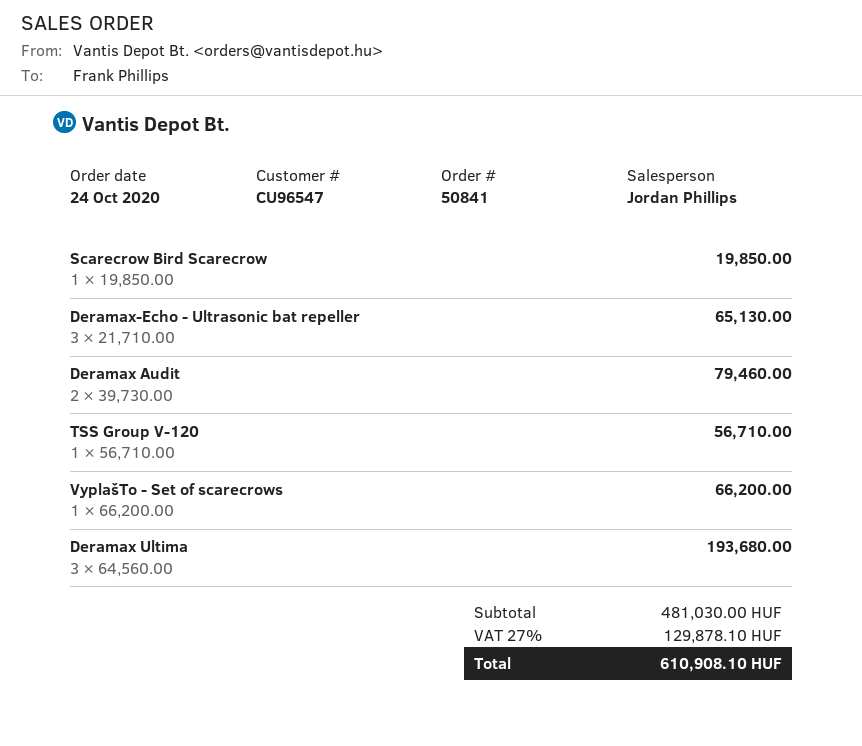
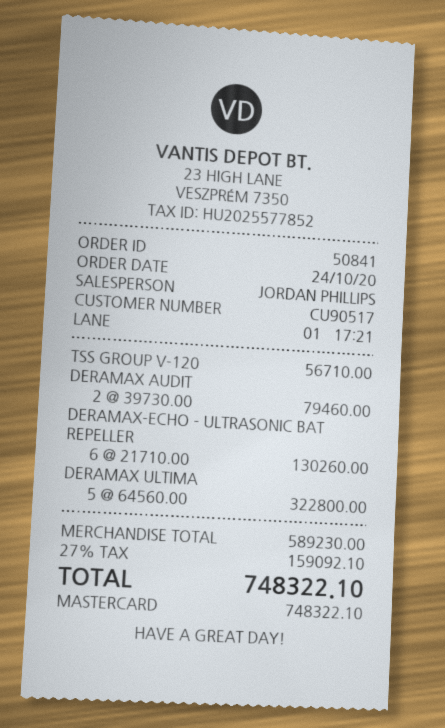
customer number: CU96547 -> CU90517
Scarecrow Bird Scarecrow: 1 x 19850.00 = 19850.00 -> none
Deramax-Echo - Ultrasonic bat repeller: 3 x 21710.00 = 65130.00 -> 6 x 21710.00 = 130260.00
VyplašTo - Set of scarecrows: 1 x 66200.00 = 66200.00 -> none
Deramax Ultima: 3 x 64560.00 = 193680.00 -> 5 x 64560.00 = 322800.00
subtotal: 481030.00 -> 589230.00
tax: 27% = 129878.10 -> 27% = 159092.10
total: 610908.10 -> 748322.10

